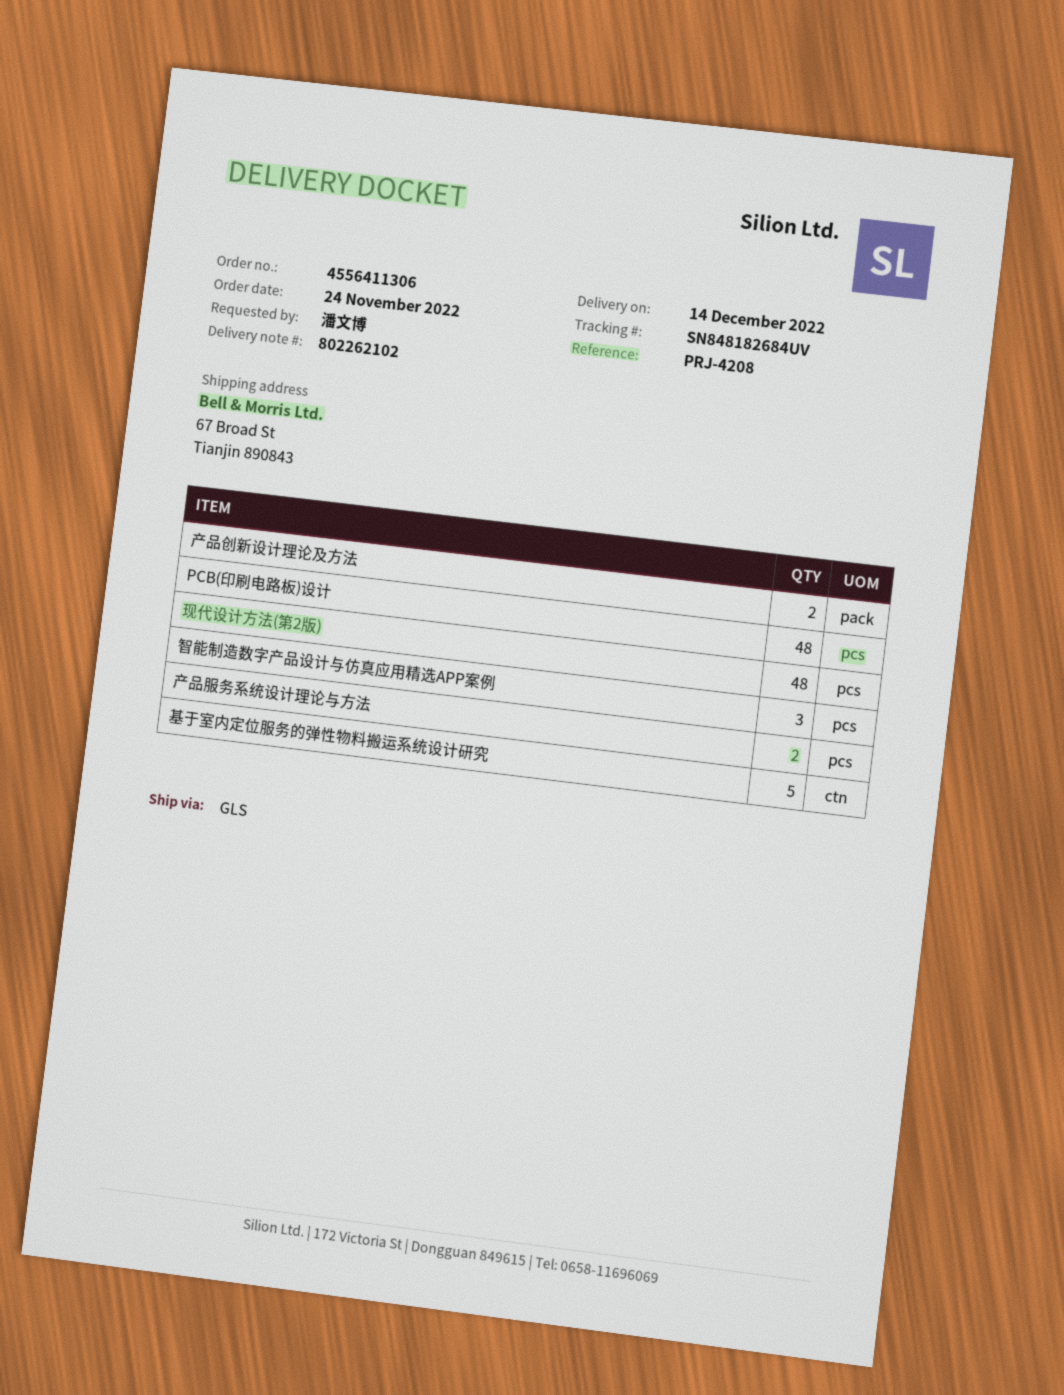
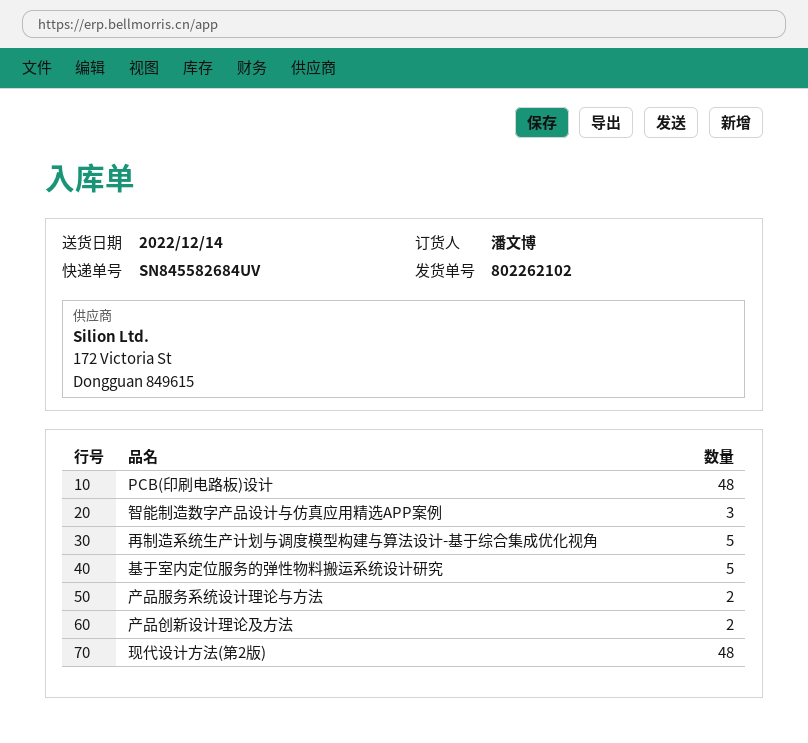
tracking number: SN848182684UV -> SN845582684UV
再制造系统生产计划与调度模型构建与算法设计-基于综合集成优化视角: none -> 5

